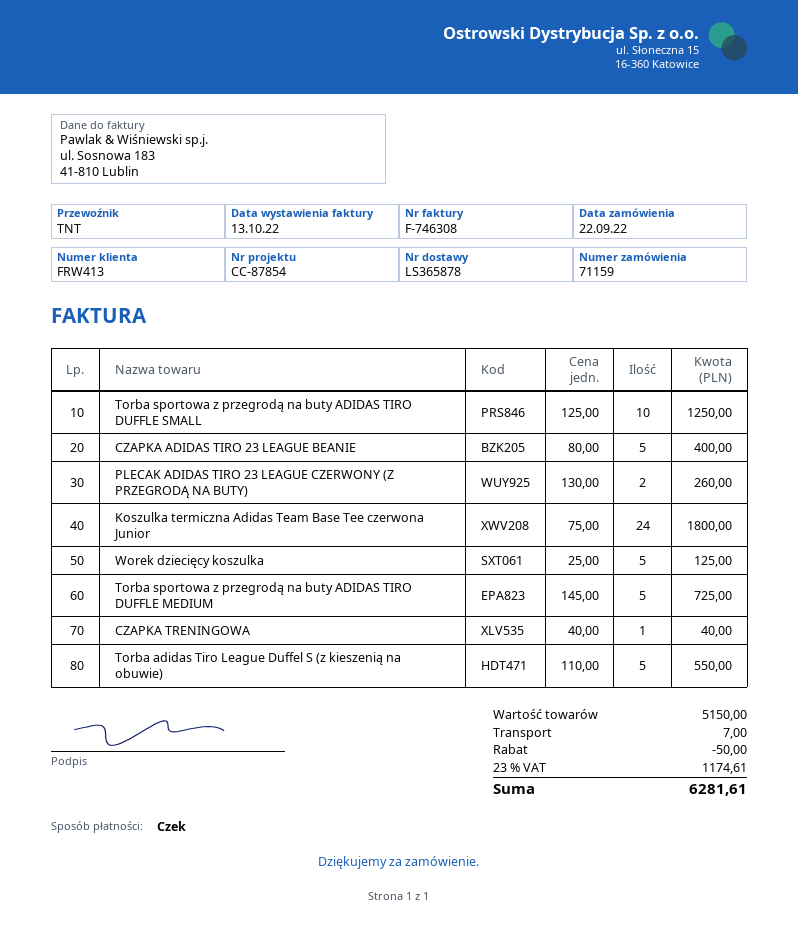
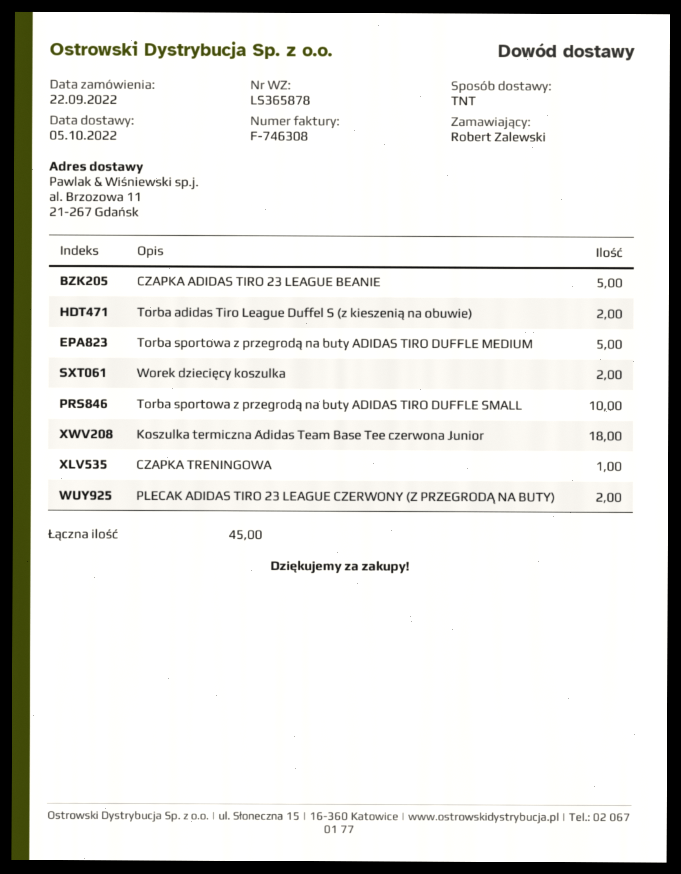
Koszulka termiczna Adidas Team Base Tee czerwona Junior: 24 -> 18
Worek dziecięcy koszulka: 5 -> 2
Torba adidas Tiro League Duffel S (z kieszenią na obuwie): 5 -> 2

